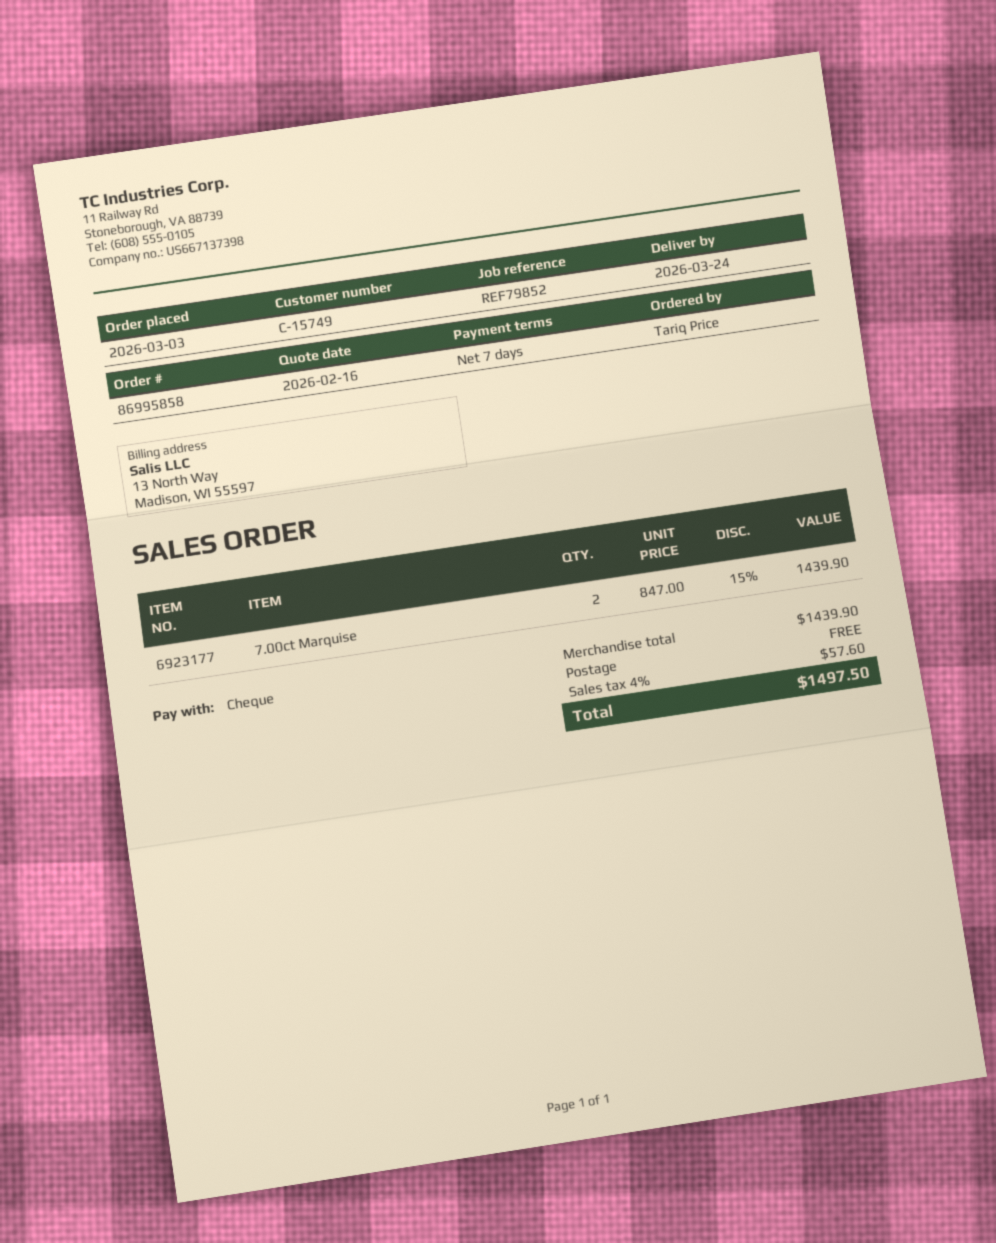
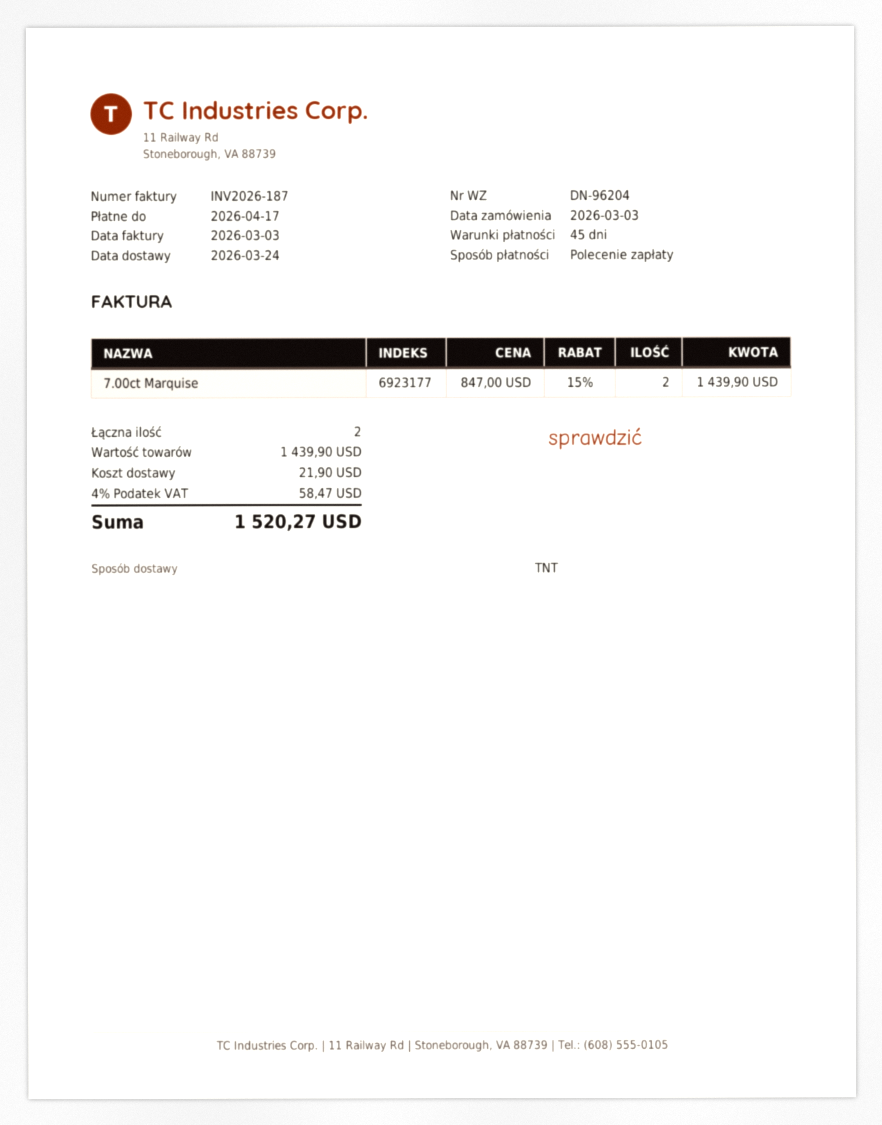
payment terms: 7 days -> 45 days
payment method: cheque -> direct debit
shipping: 0.00 -> 21.90
tax: 4% = 57.60 -> 4% = 58.47
total: 1497.50 -> 1520.27

